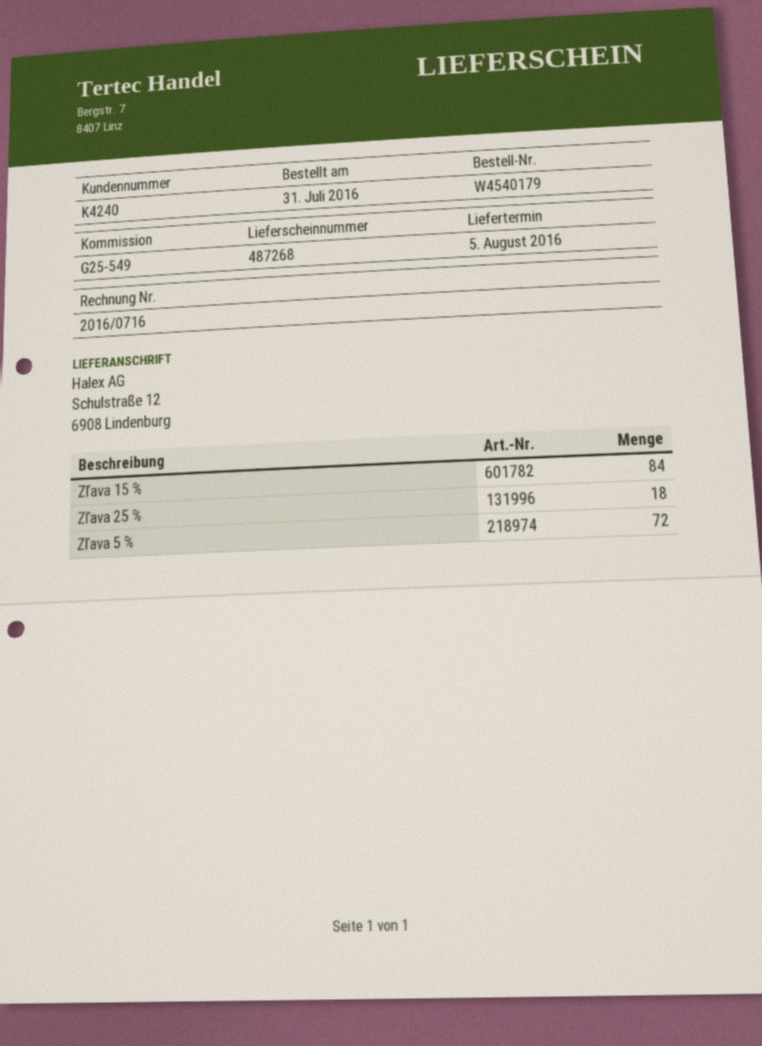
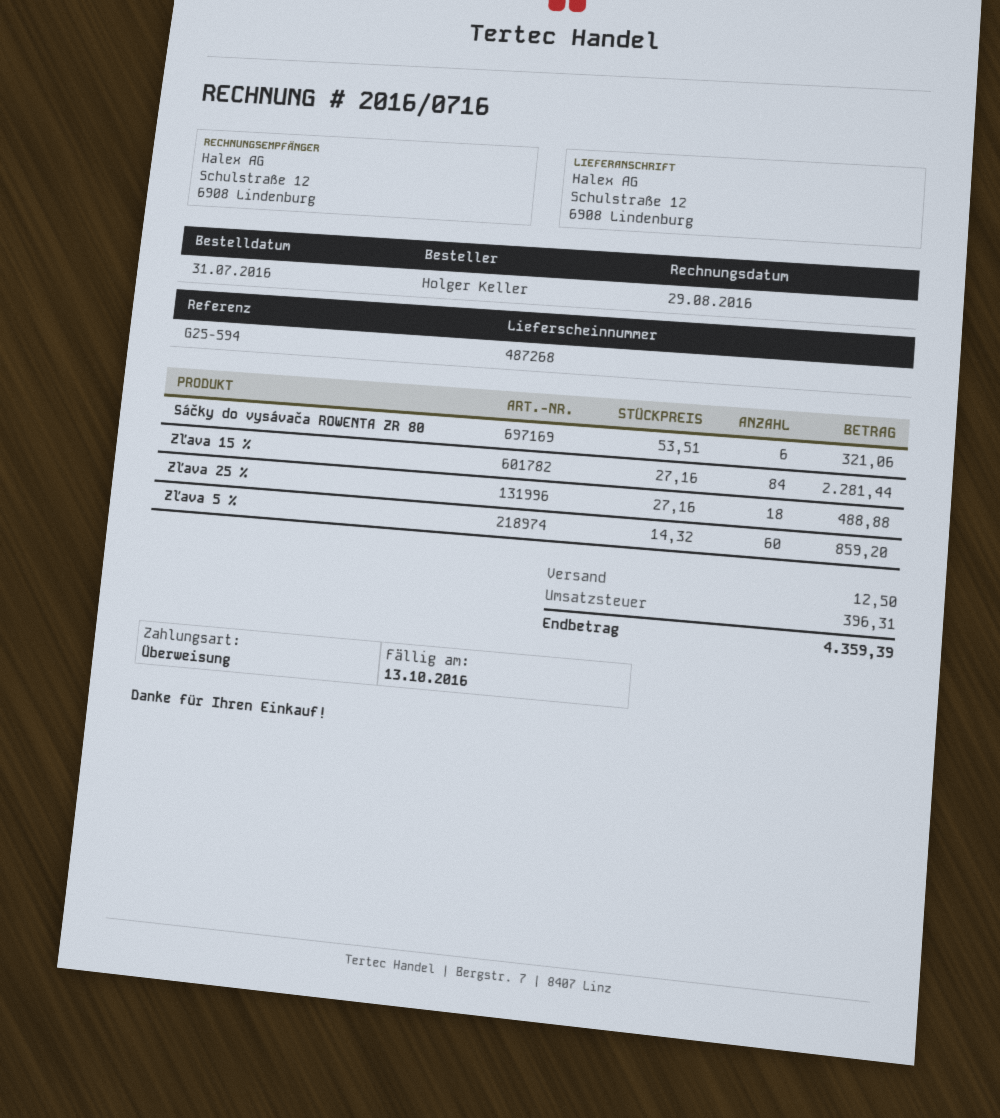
reference: G25-549 -> G25-594
Zľava 5 %: 72 -> 60
Sáčky do vysávača ROWENTA ZR 80: none -> 6

